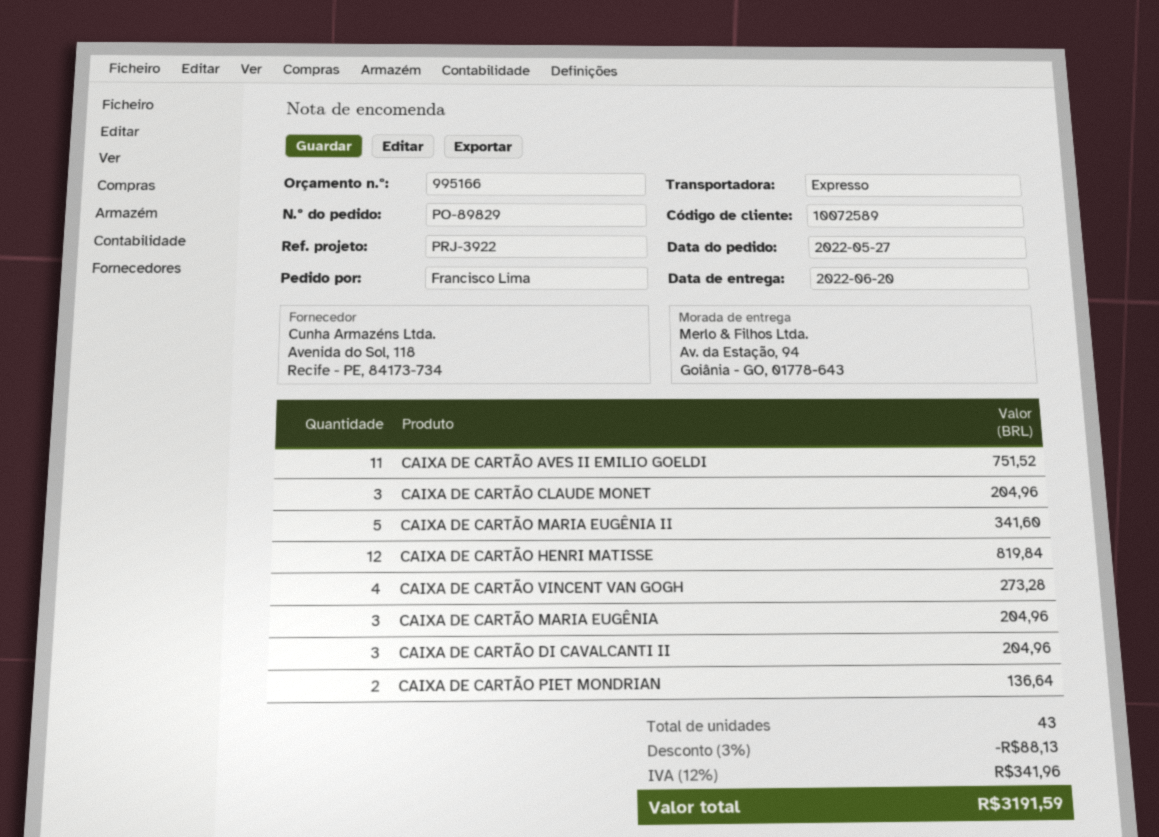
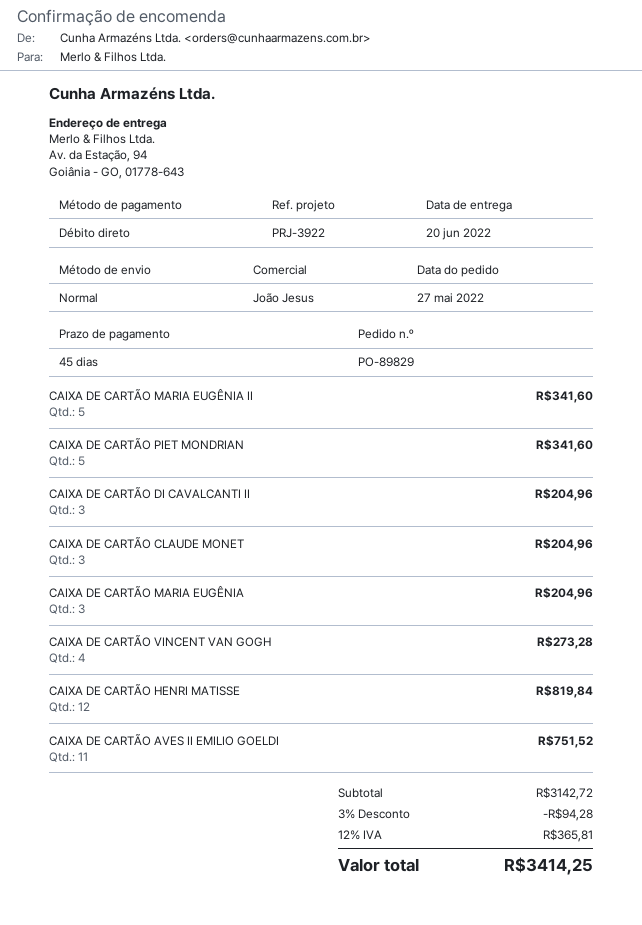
shipping method: express -> standard
CAIXA DE CARTÃO PIET MONDRIAN: 2 for 136.64 -> 5 for 341.60
discount: 3% = 88.13 -> 3% = 94.28
tax: 12% = 341.96 -> 12% = 365.81
total: 3191.59 -> 3414.25

